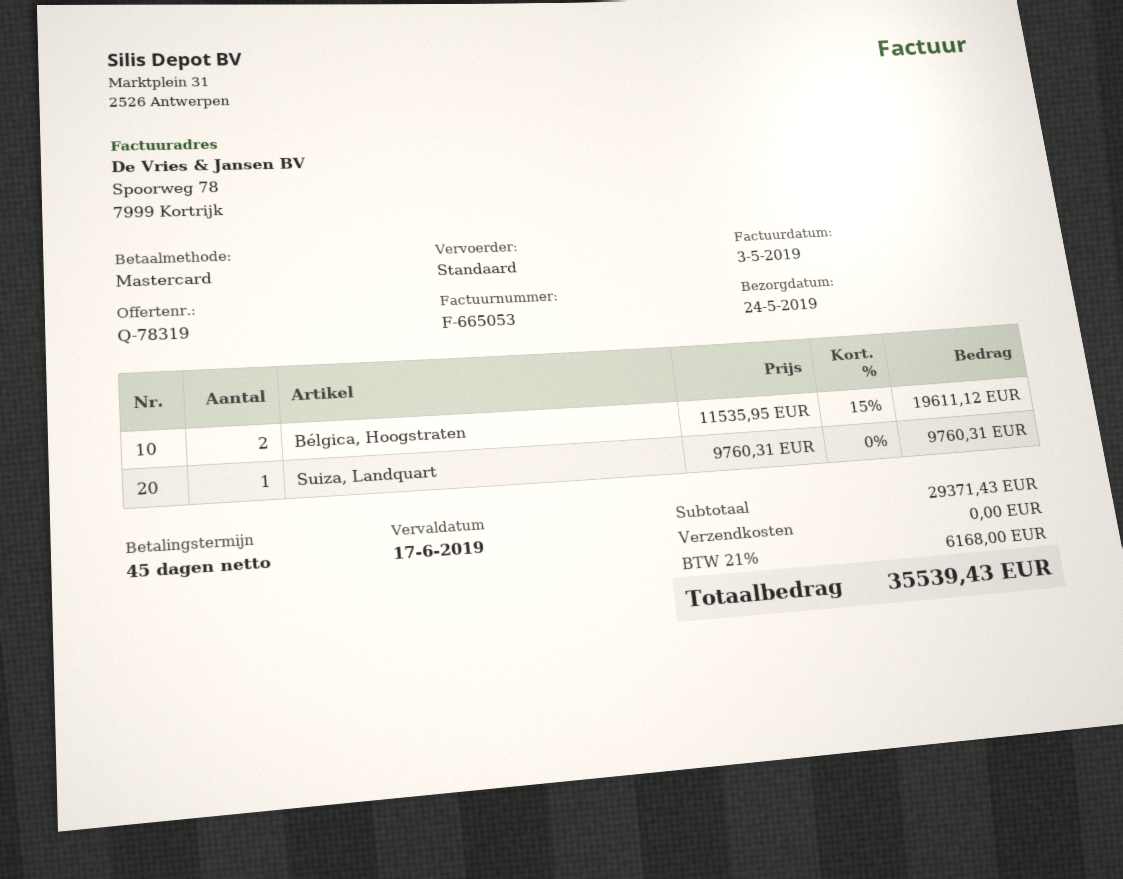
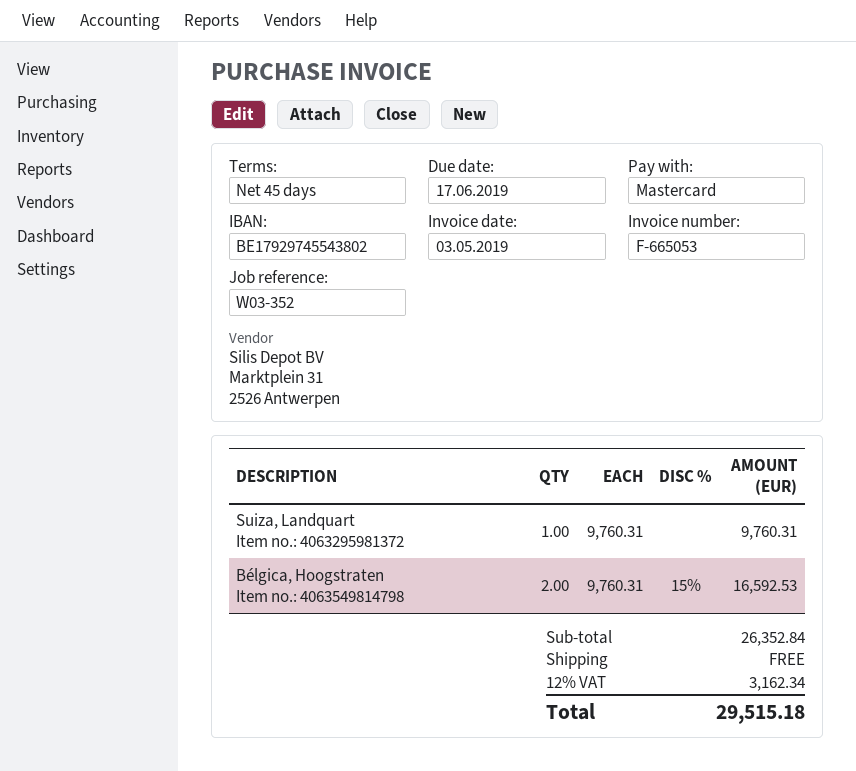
Bélgica, Hoogstraten: 2 x 11535.95 - 15% = 19611.12 -> 2 x 9760.31 - 15% = 16592.53
subtotal: 29371.43 -> 26352.84
tax: 21% = 6168.00 -> 12% = 3162.34
total: 35539.43 -> 29515.18

